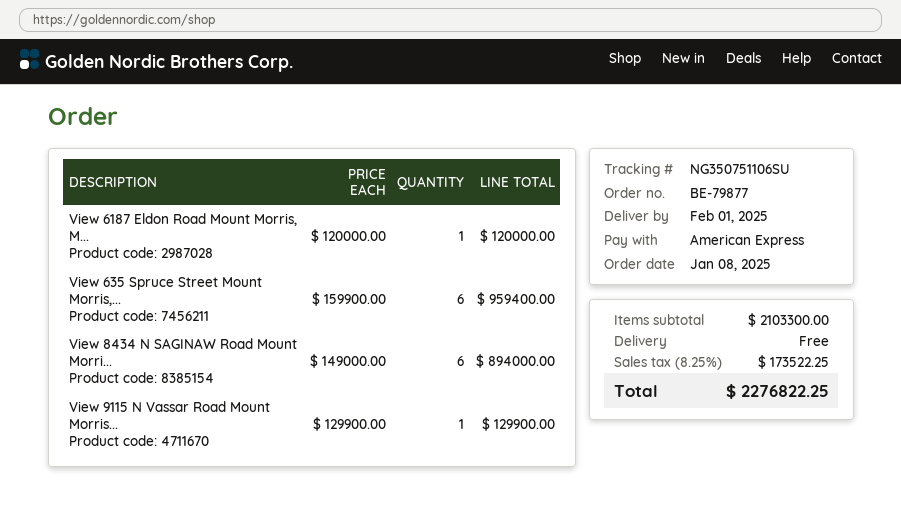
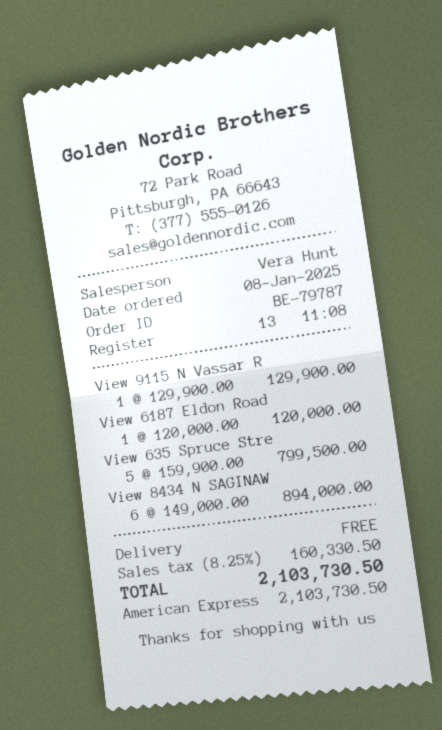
order number: BE-79877 -> BE-79787
View 635 Spruce Street Mount Morris,...: 6 x 159900.00 = 959400.00 -> 5 x 159900.00 = 799500.00
tax: 8.25% = 173522.25 -> 8.25% = 160330.50
total: 2276822.25 -> 2103730.50

